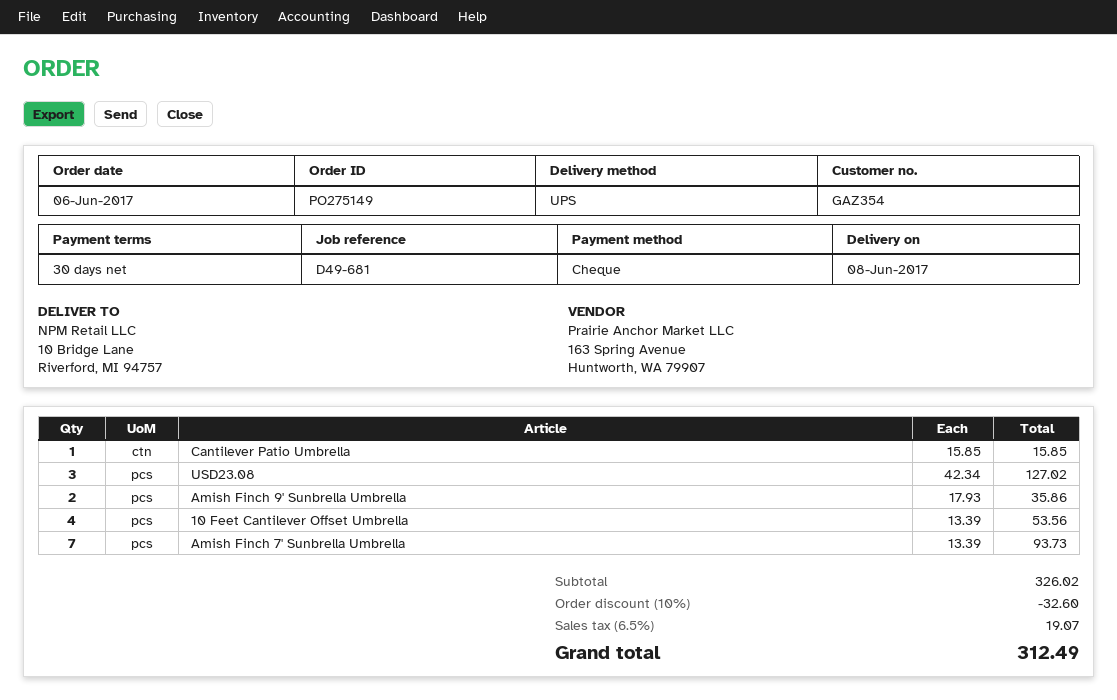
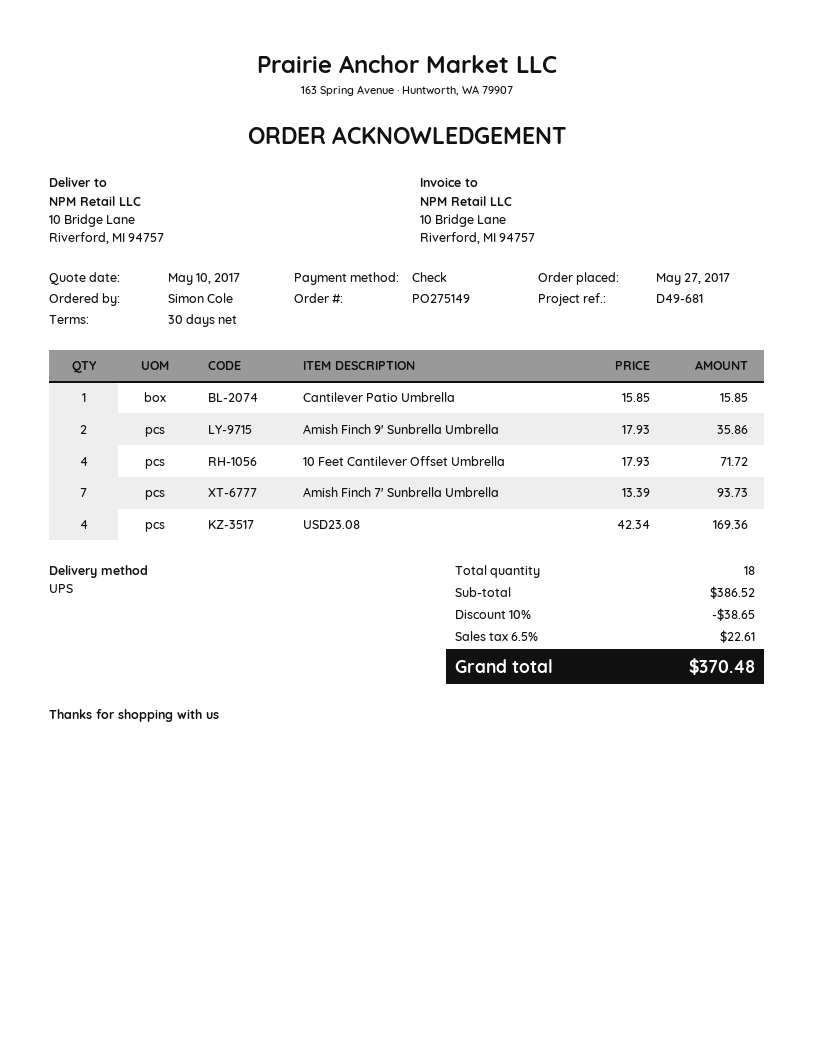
order date: 2017-06-06 -> 2017-05-27
USD23.08: 3 x 42.34 = 127.02 -> 4 x 42.34 = 169.36
10 Feet Cantilever Offset Umbrella: 4 x 13.39 = 53.56 -> 4 x 17.93 = 71.72
subtotal: 326.02 -> 386.52
discount: 10% = 32.60 -> 10% = 38.65
tax: 6.5% = 19.07 -> 6.5% = 22.61
total: 312.49 -> 370.48

